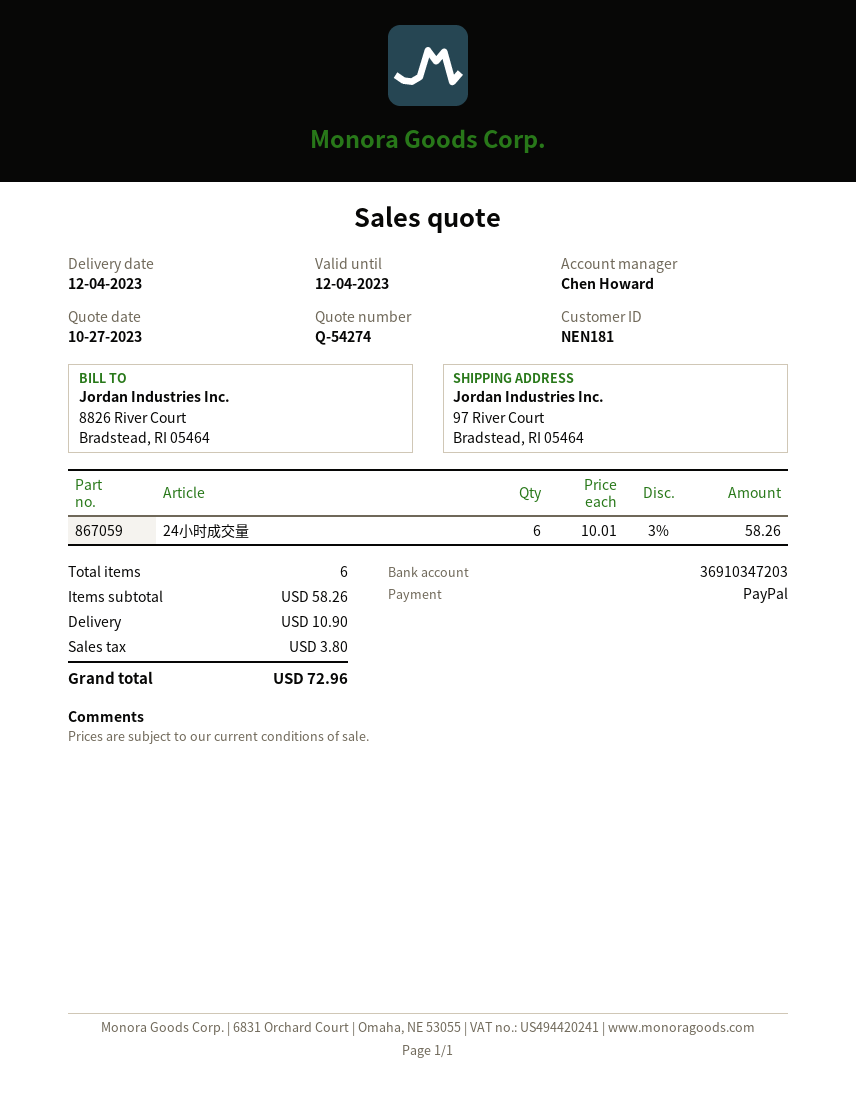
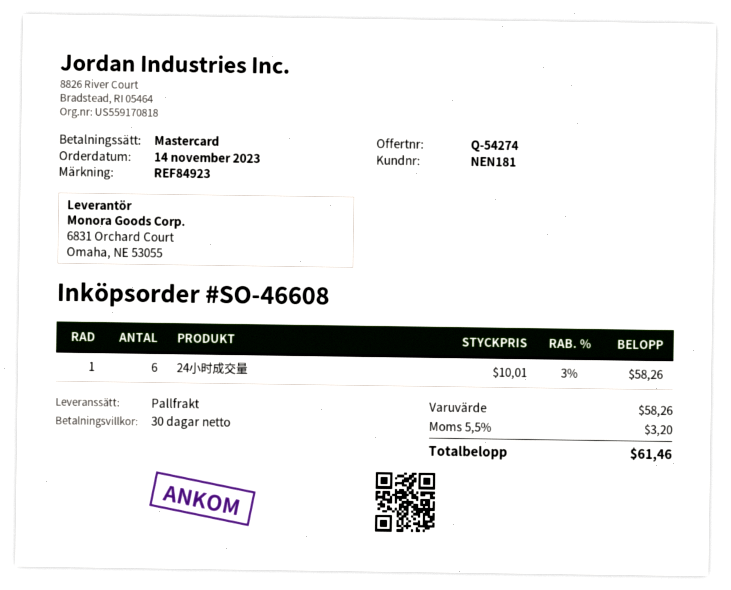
payment method: PayPal -> Mastercard
shipping: 10.90 -> none
tax: 3.80 -> 3.20
total: 72.96 -> 61.46

